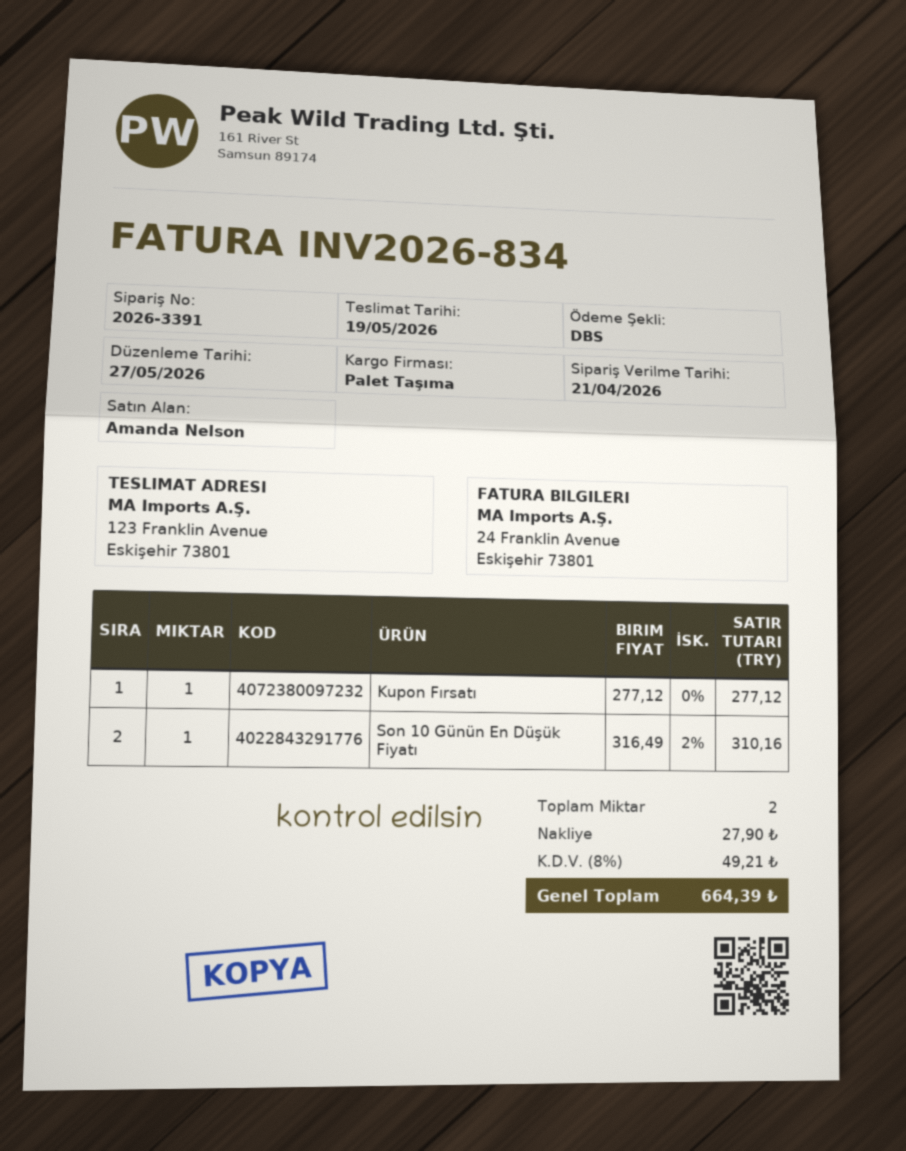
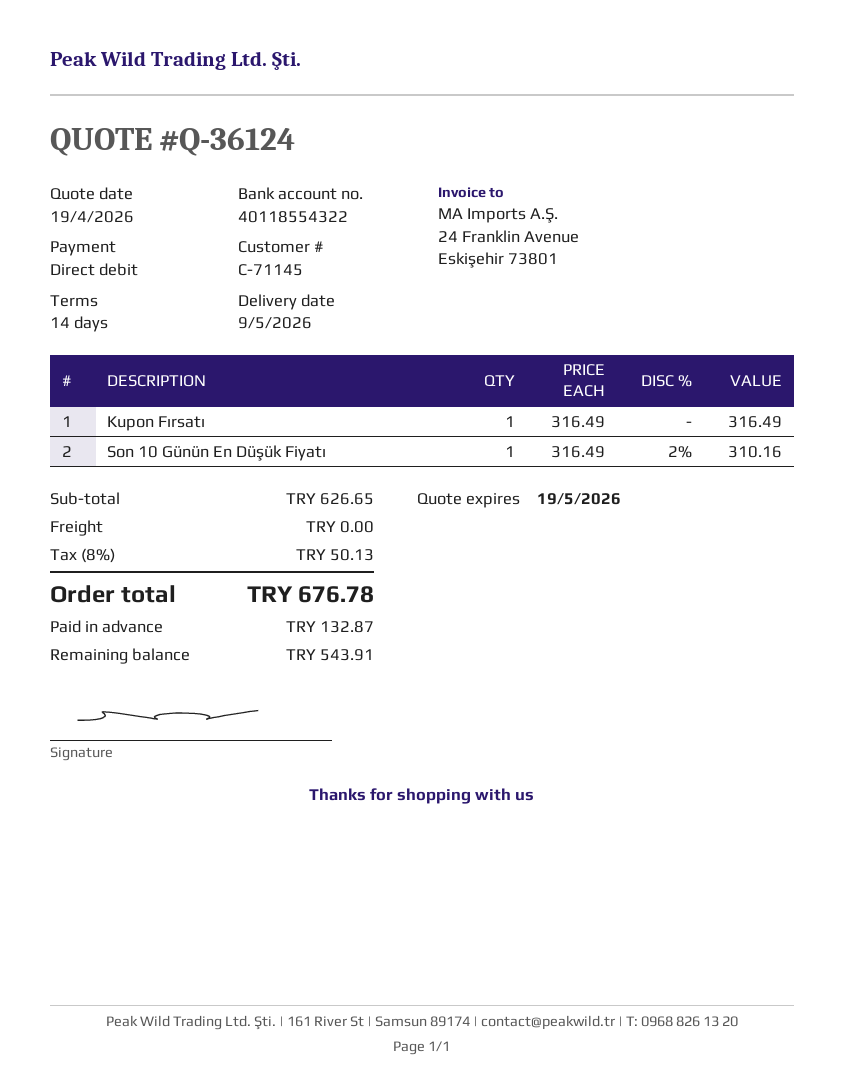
delivery date: 2026-05-19 -> 2026-05-09
Kupon Fırsatı: 1 x 277.12 = 277.12 -> 1 x 316.49 = 316.49
shipping: 27.90 -> 0.00
tax: 8% = 49.21 -> 8% = 50.13
total: 664.39 -> 676.78

